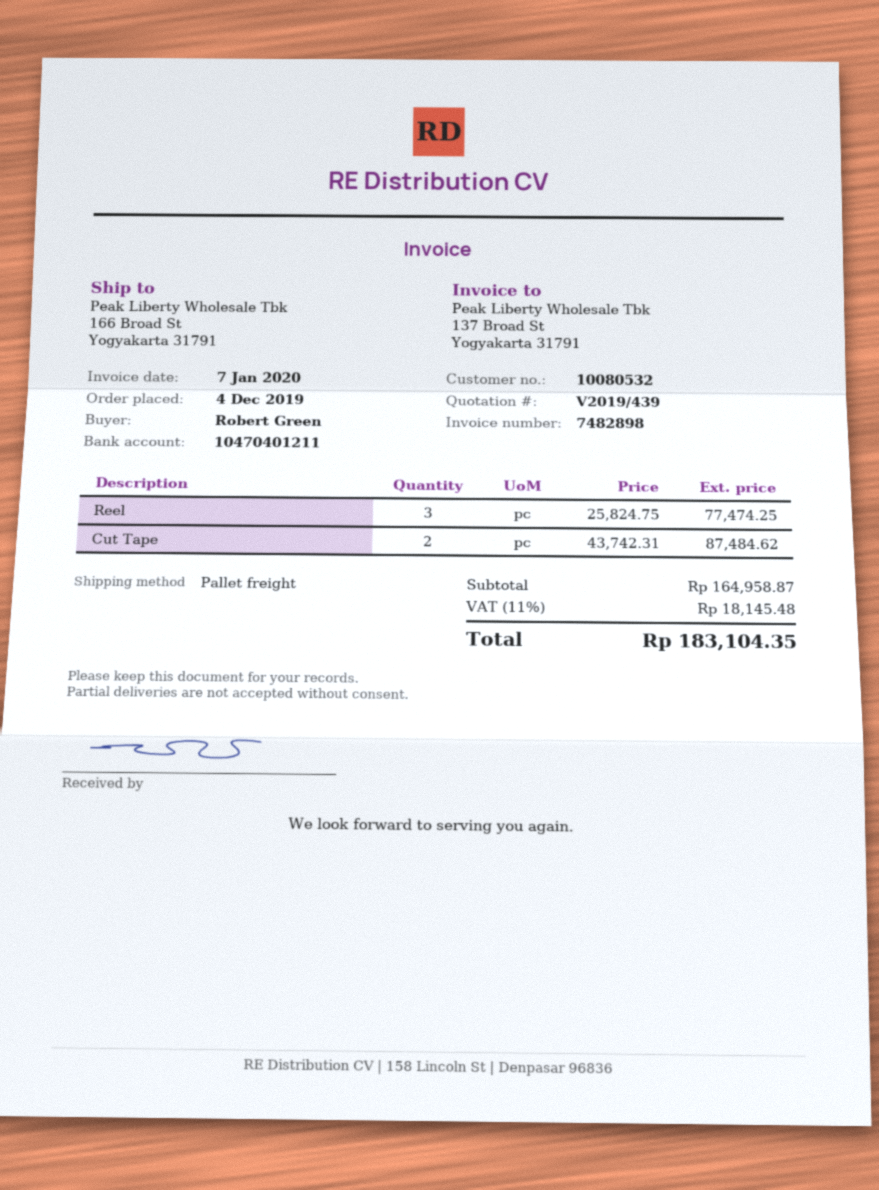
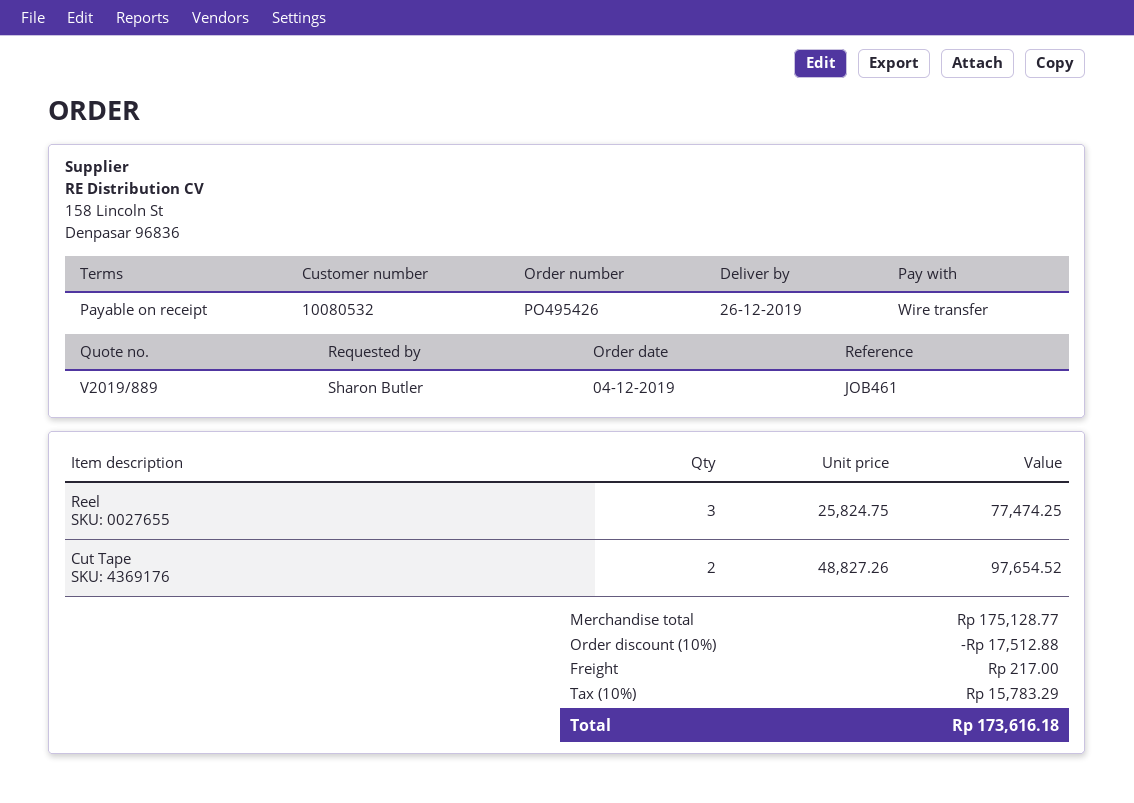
quote number: V2019/439 -> V2019/889
ordered by: Robert Green -> Sharon Butler
Cut Tape: 2 x 43742.31 = 87484.62 -> 2 x 48827.26 = 97654.52
subtotal: 164958.87 -> 175128.77
discount: none -> 10% = 17512.88
shipping: none -> 217.00
tax: 11% = 18145.48 -> 10% = 15783.29
total: 183104.35 -> 173616.18

